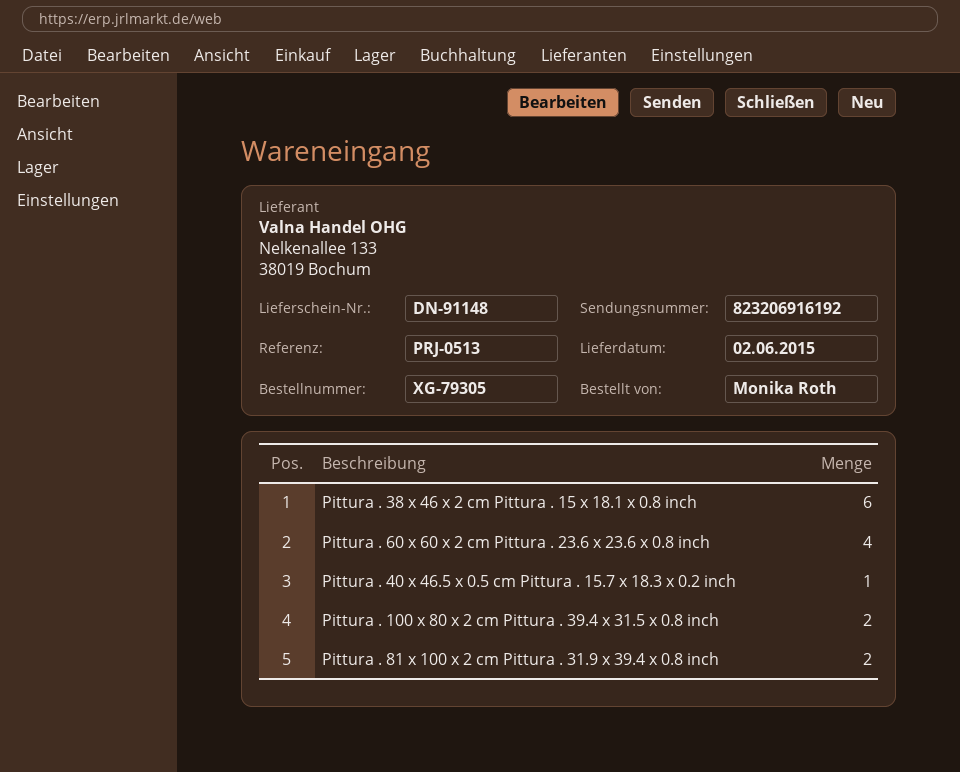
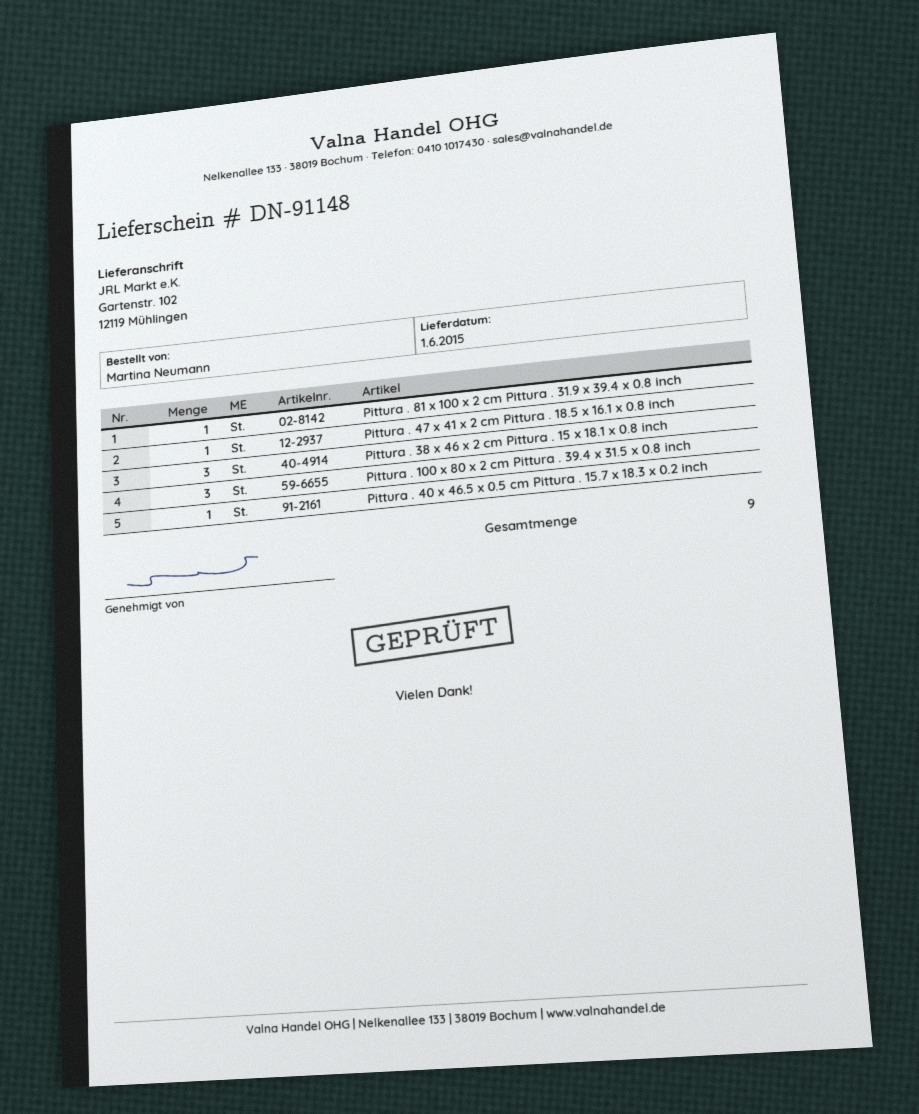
delivery date: 2015-06-02 -> 2015-06-01
ordered by: Monika Roth -> Martina Neumann
Pittura . 38 x 46 x 2 cm Pittura . 15 x 18.1 x 0.8 inch: 6 -> 3
Pittura . 60 x 60 x 2 cm Pittura . 23.6 x 23.6 x 0.8 inch: 4 -> none
Pittura . 100 x 80 x 2 cm Pittura . 39.4 x 31.5 x 0.8 inch: 2 -> 3
Pittura . 81 x 100 x 2 cm Pittura . 31.9 x 39.4 x 0.8 inch: 2 -> 1
Pittura . 47 x 41 x 2 cm Pittura . 18.5 x 16.1 x 0.8 inch: none -> 1

